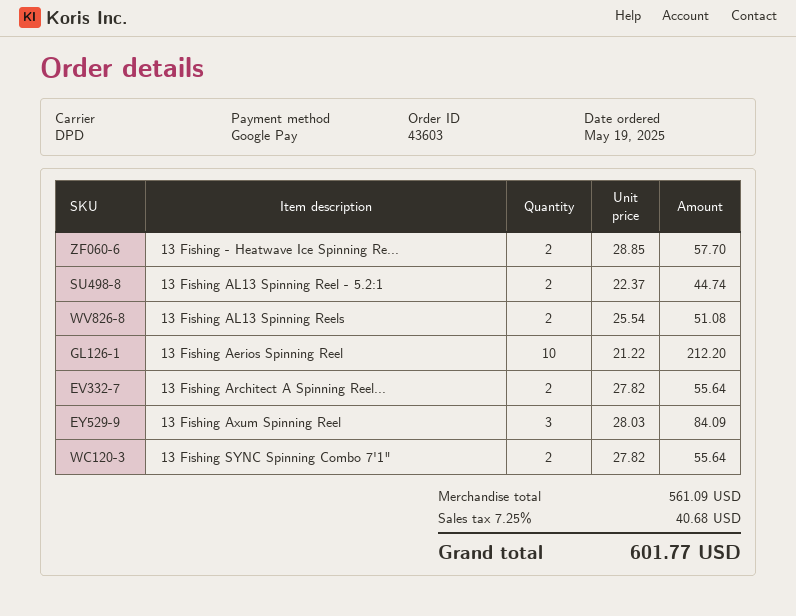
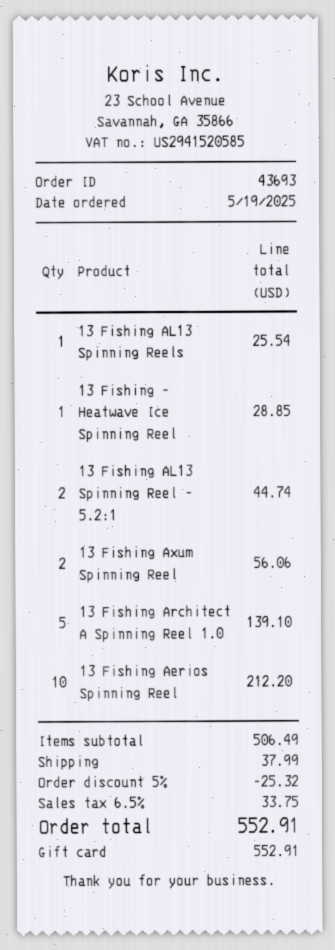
order number: 43603 -> 43693
payment method: Google Pay -> gift card
13 Fishing - Heatwave Ice Spinning Re...: 2 for 57.70 -> 1 for 28.85
13 Fishing AL13 Spinning Reels: 2 for 51.08 -> 1 for 25.54
13 Fishing Architect A Spinning Reel...: 2 for 55.64 -> 5 for 139.10
13 Fishing Axum Spinning Reel: 3 for 84.09 -> 2 for 56.06
13 Fishing SYNC Spinning Combo 7'1": 2 for 55.64 -> none
subtotal: 561.09 -> 506.49
discount: none -> 5% = 25.32
shipping: none -> 37.99
tax: 7.25% = 40.68 -> 6.5% = 33.75
total: 601.77 -> 552.91

